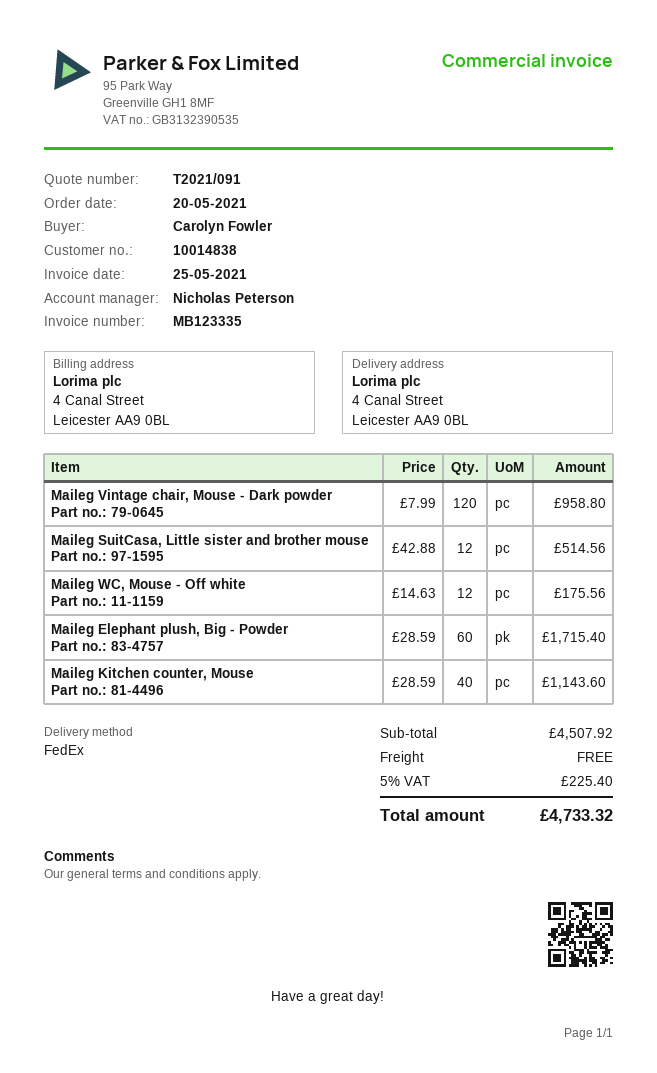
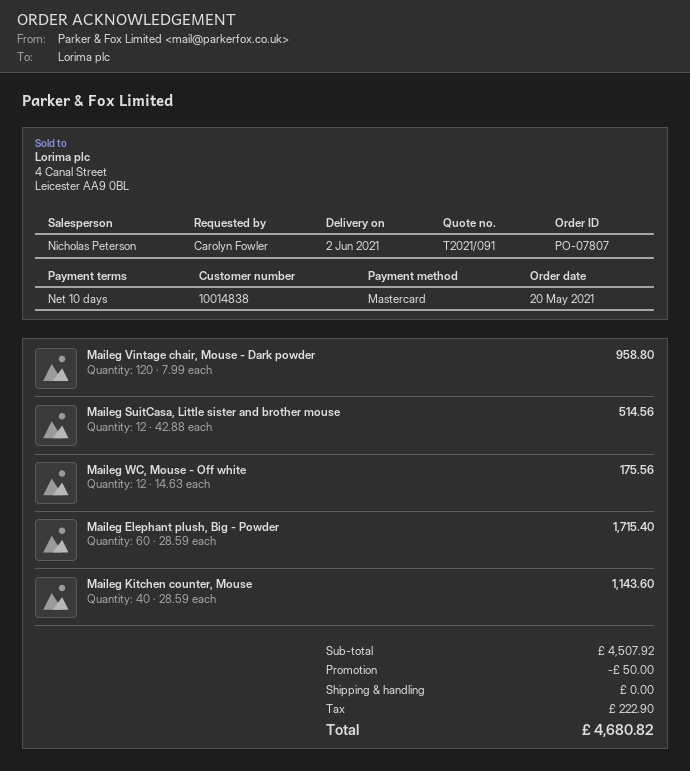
discount: none -> 50.00
tax: 225.40 -> 222.90
total: 4733.32 -> 4680.82

